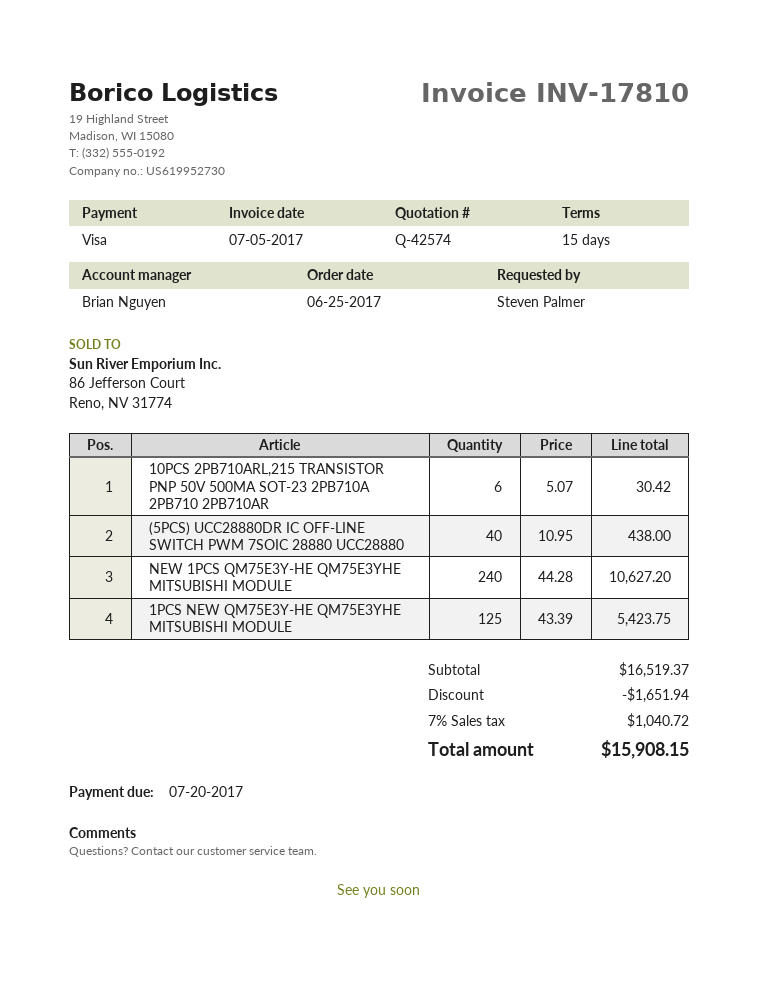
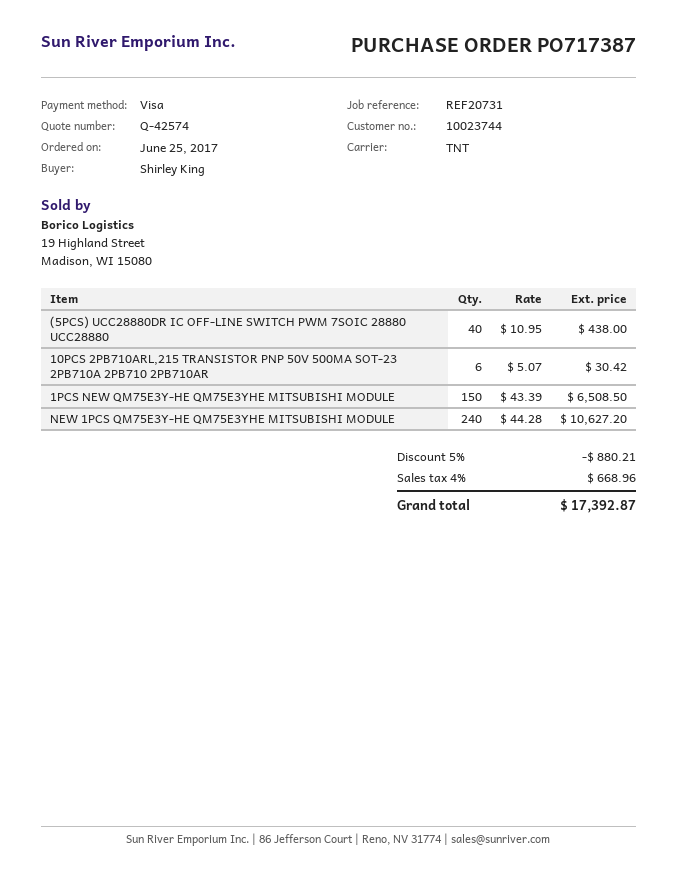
ordered by: Steven Palmer -> Shirley King
1PCS NEW QM75E3Y-HE QM75E3YHE MITSUBISHI MODULE: 125 x 43.39 = 5423.75 -> 150 x 43.39 = 6508.50
discount: 1651.94 -> 880.21
tax: 7% = 1040.72 -> 4% = 668.96
total: 15908.15 -> 17392.87

